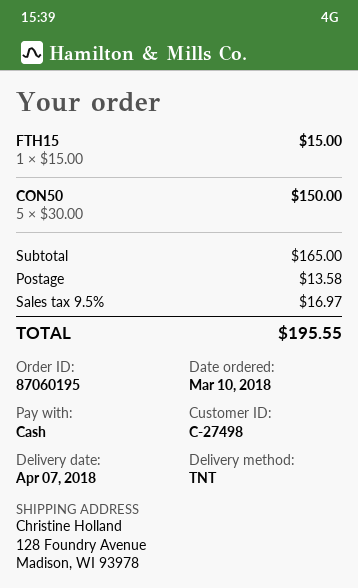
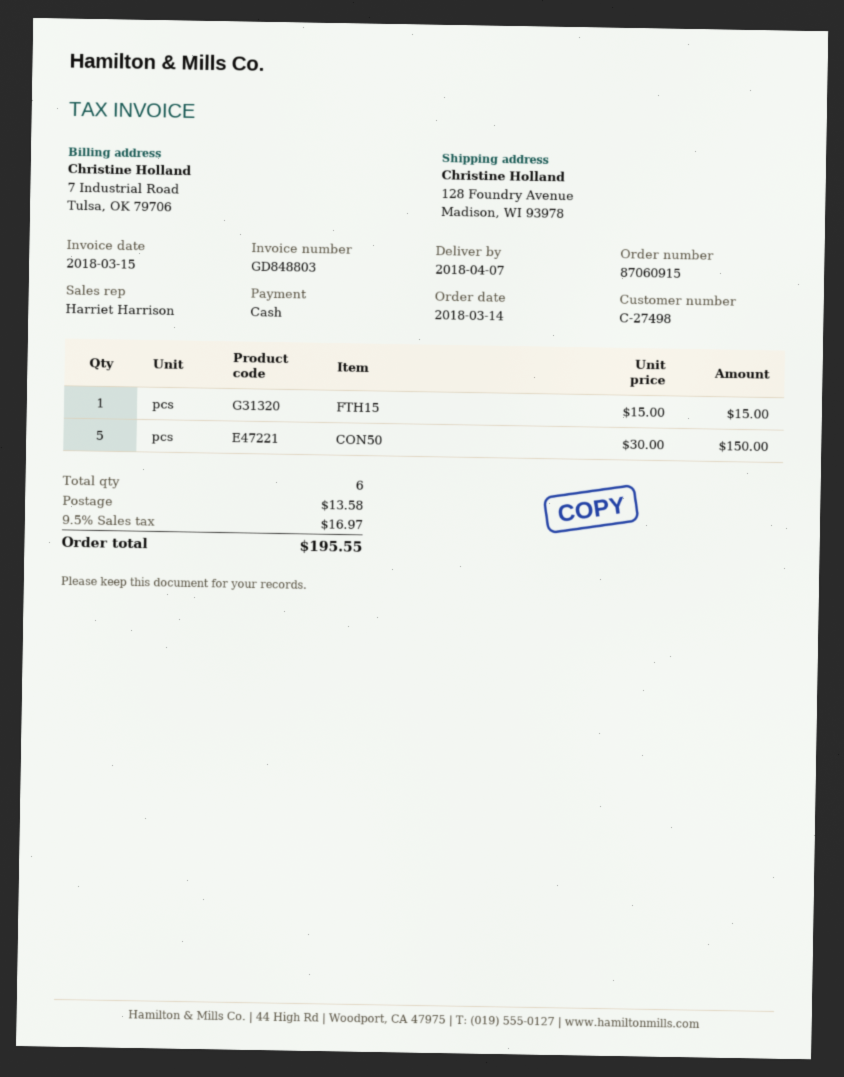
order number: 87060195 -> 87060915
order date: 2018-03-10 -> 2018-03-14

